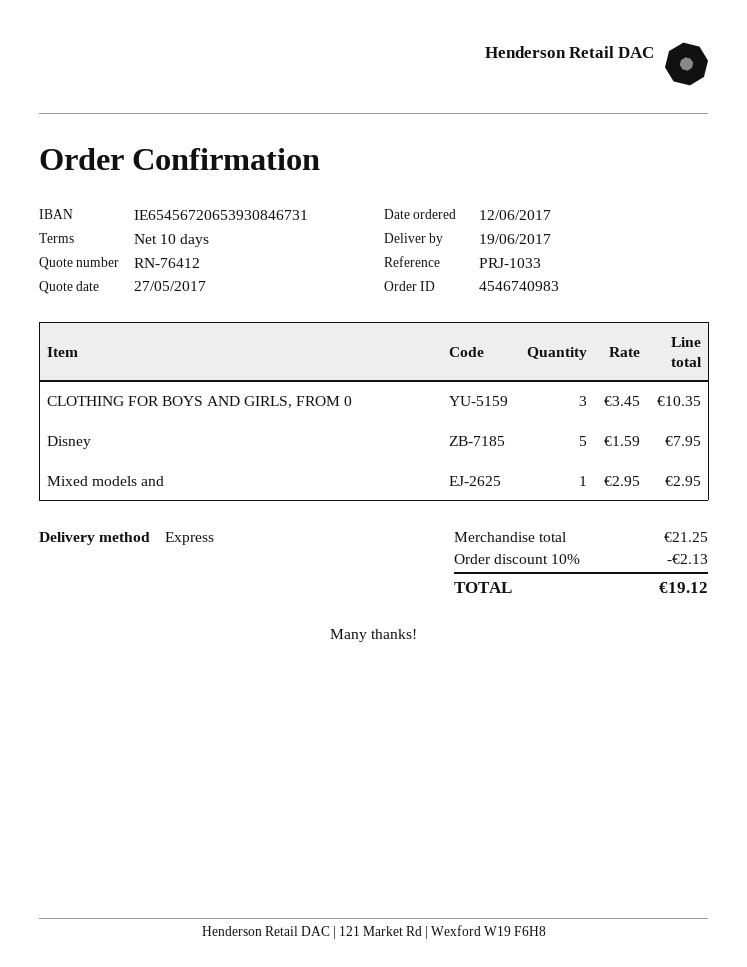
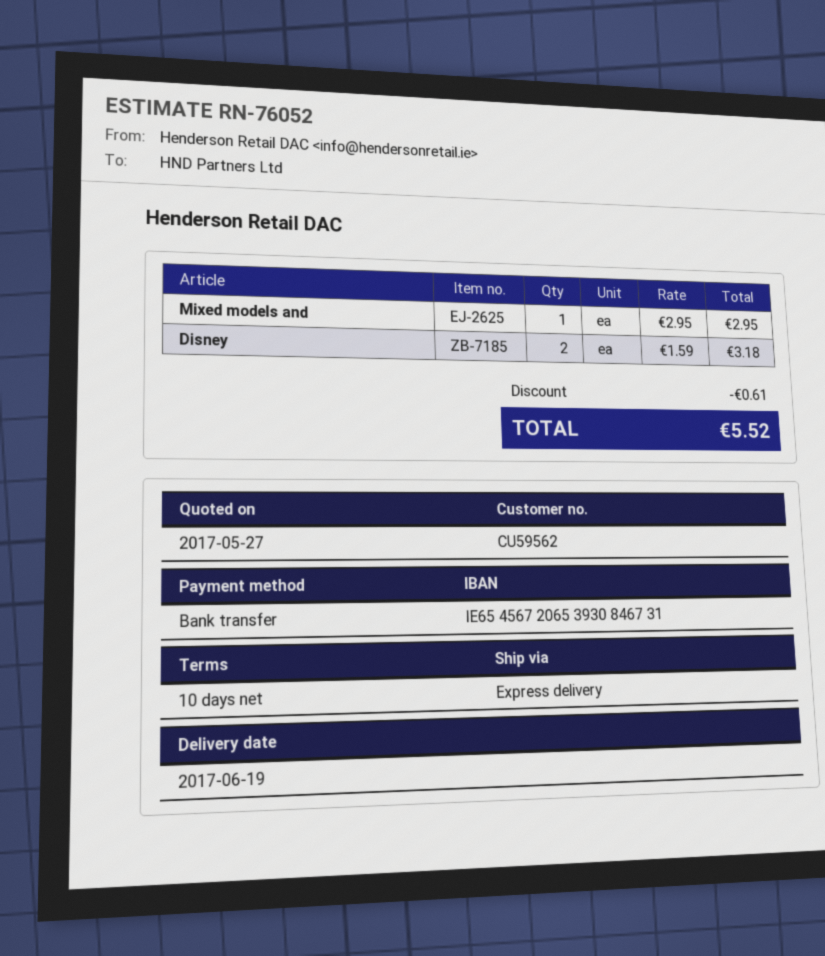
quote number: RN-76412 -> RN-76052
CLOTHING FOR BOYS AND GIRLS, FROM 0: 3 x 3.45 = 10.35 -> none
Disney: 5 x 1.59 = 7.95 -> 2 x 1.59 = 3.18
discount: 2.13 -> 0.61
total: 19.12 -> 5.52

